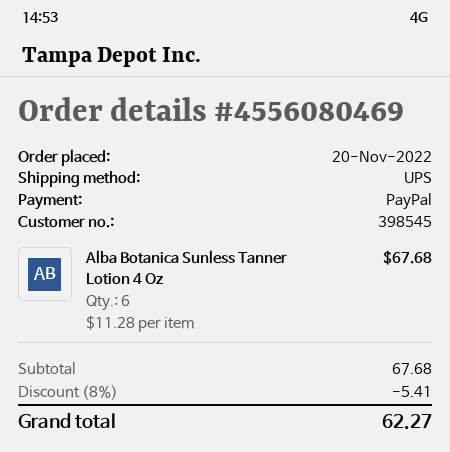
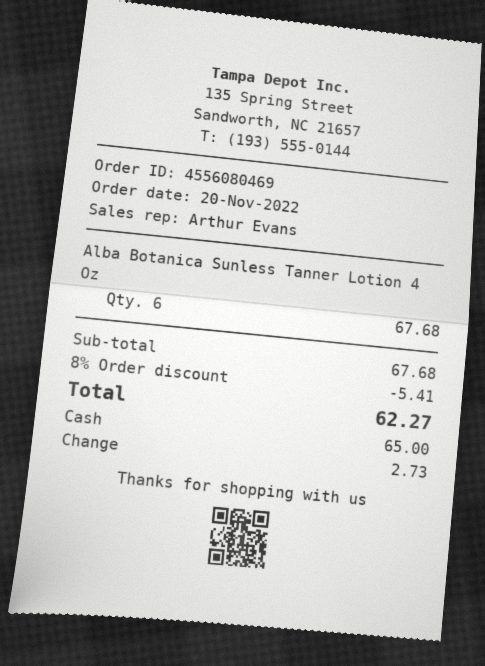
payment method: PayPal -> cash

